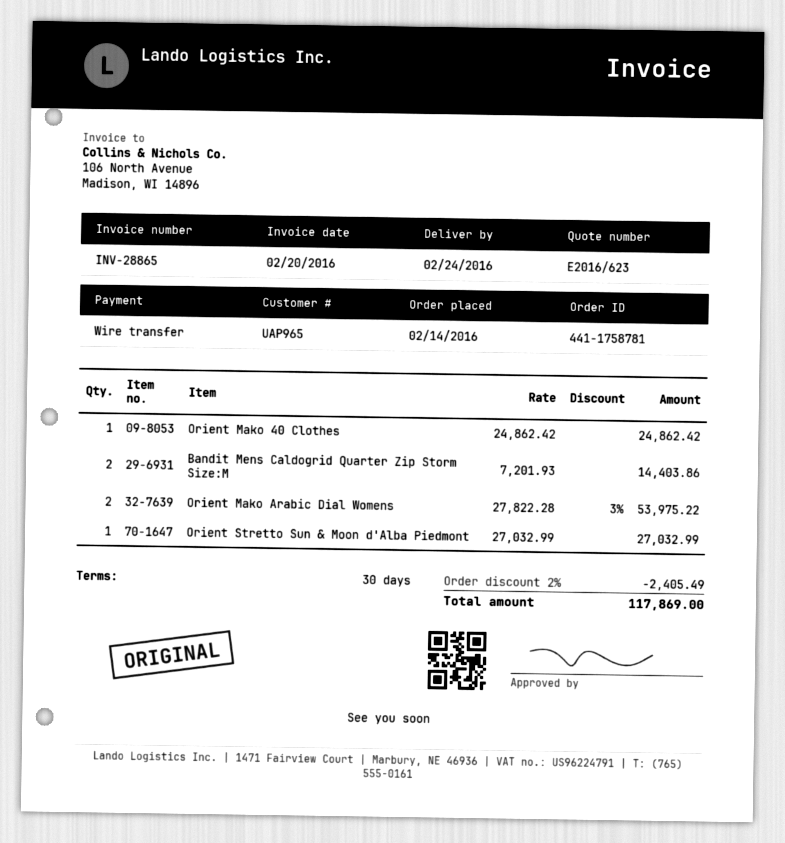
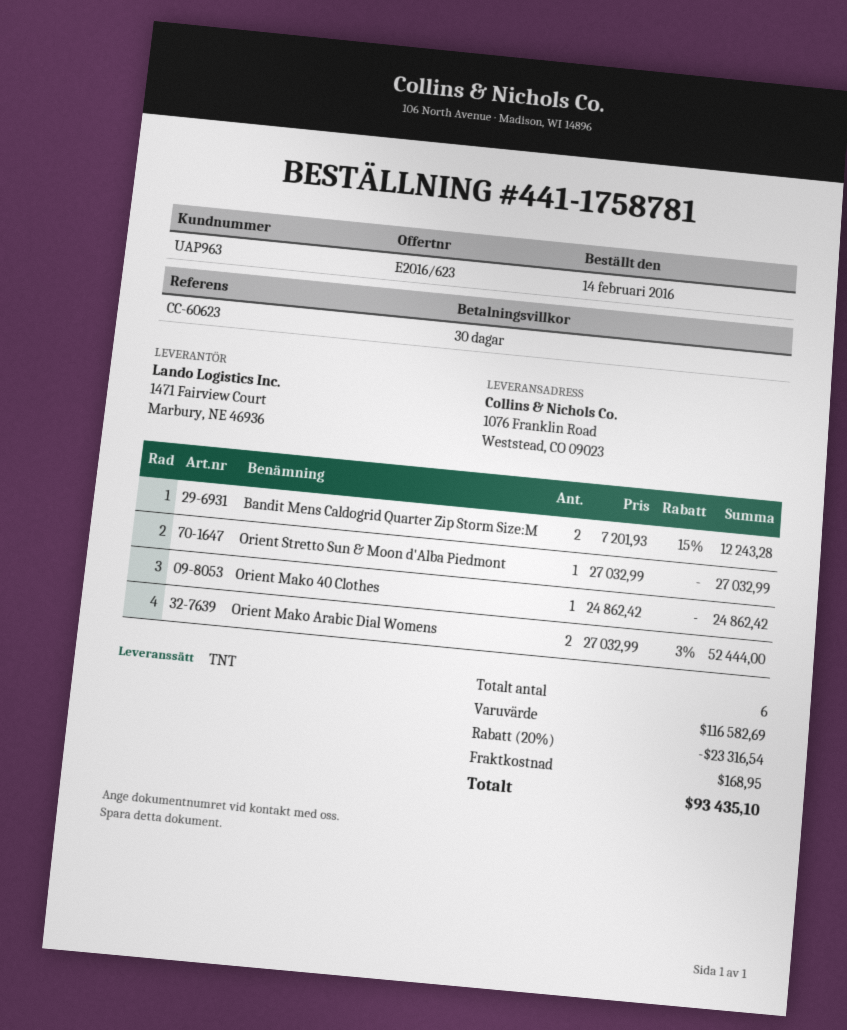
customer number: UAP965 -> UAP963
Bandit Mens Caldogrid Quarter Zip Storm Size:M: 2 x 7201.93 = 14403.86 -> 2 x 7201.93 - 15% = 12243.28
Orient Mako Arabic Dial Womens: 2 x 27822.28 - 3% = 53975.22 -> 2 x 27032.99 - 3% = 52444.00
discount: 2% = 2405.49 -> 20% = 23316.54
shipping: none -> 168.95
total: 117869.00 -> 93435.10

